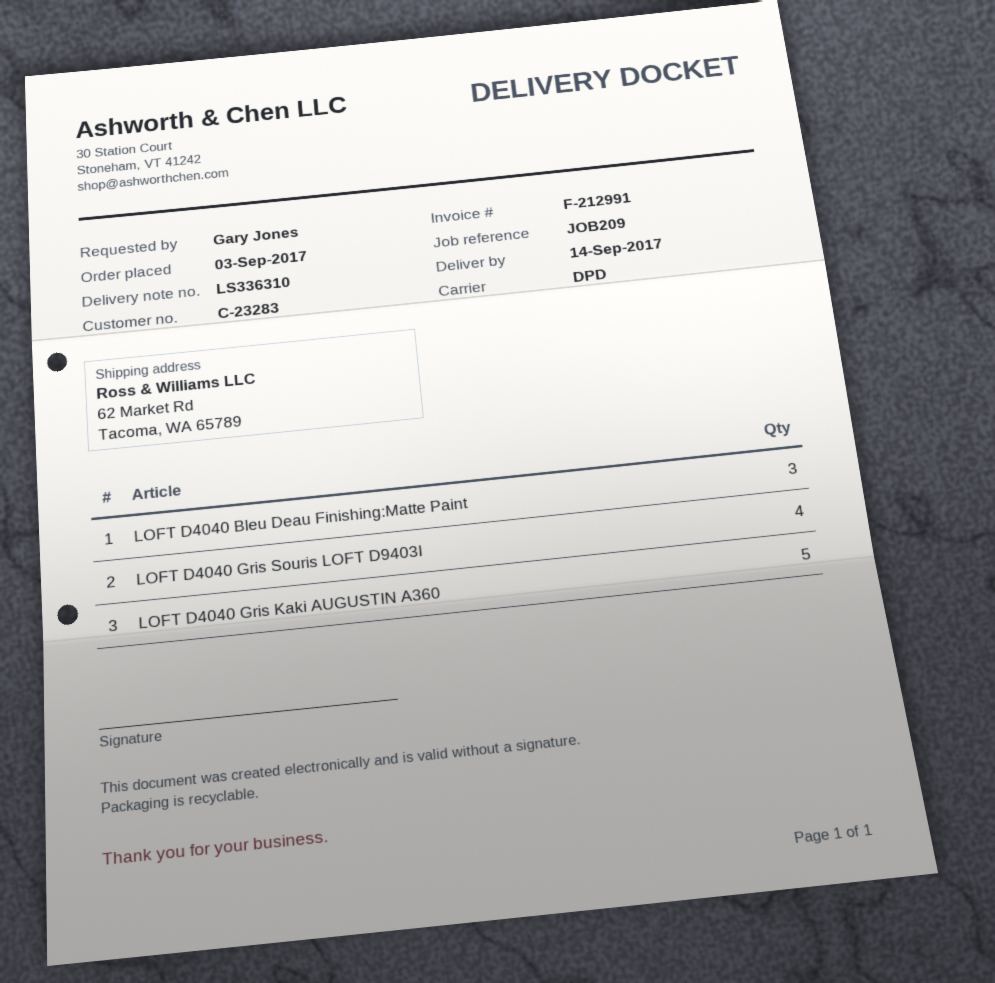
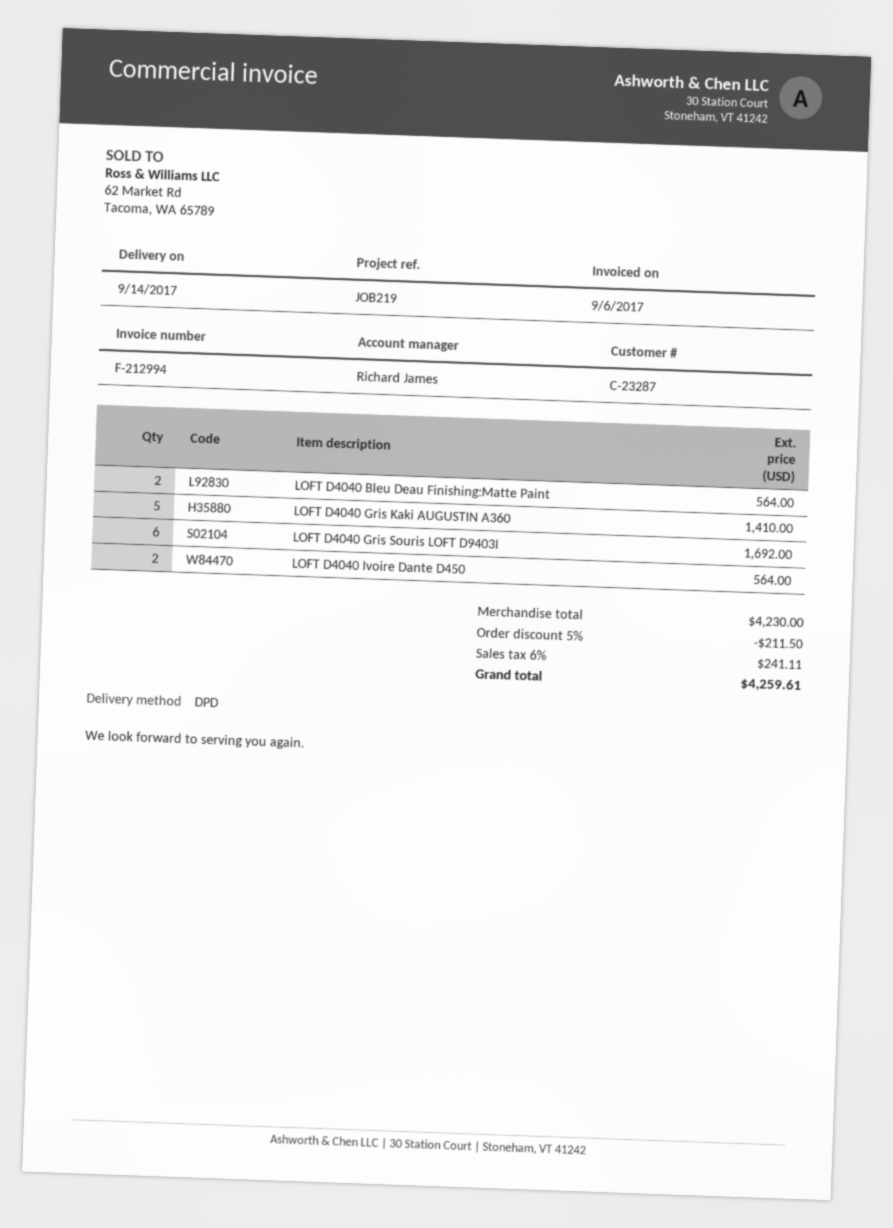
invoice number: F-212991 -> F-212994
customer number: C-23283 -> C-23287
reference: JOB209 -> JOB219
LOFT D4040 Bleu Deau Finishing:Matte Paint: 3 -> 2
LOFT D4040 Gris Souris LOFT D9403I: 4 -> 6
LOFT D4040 Ivoire Dante D450: none -> 2

